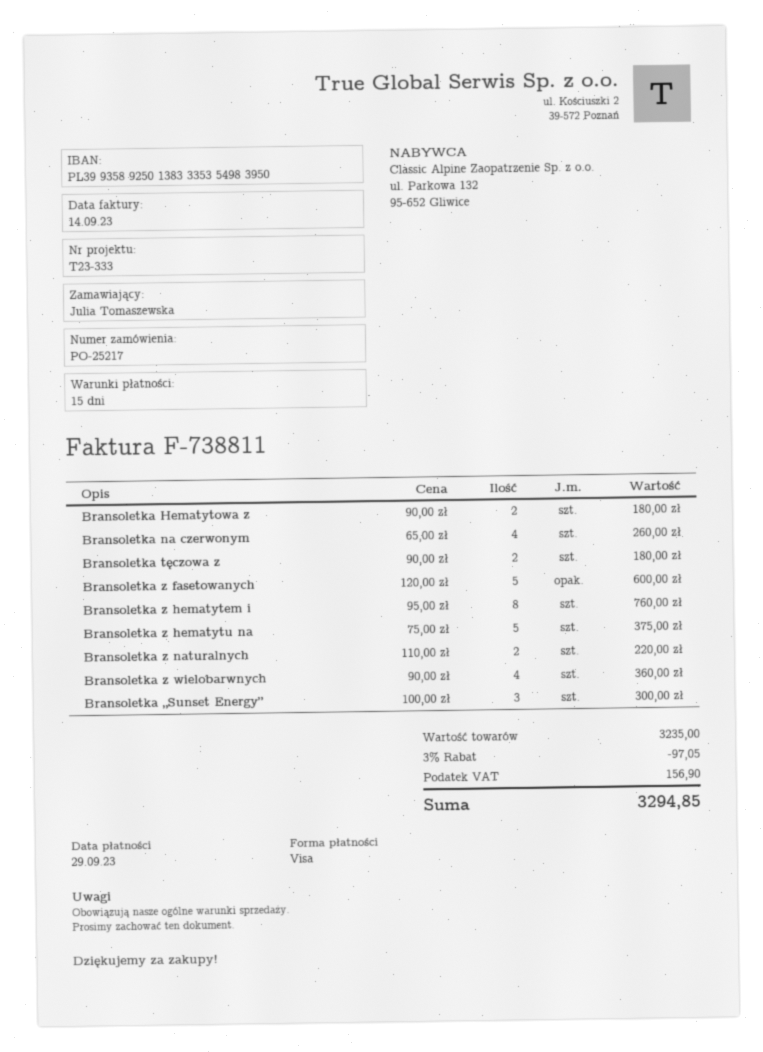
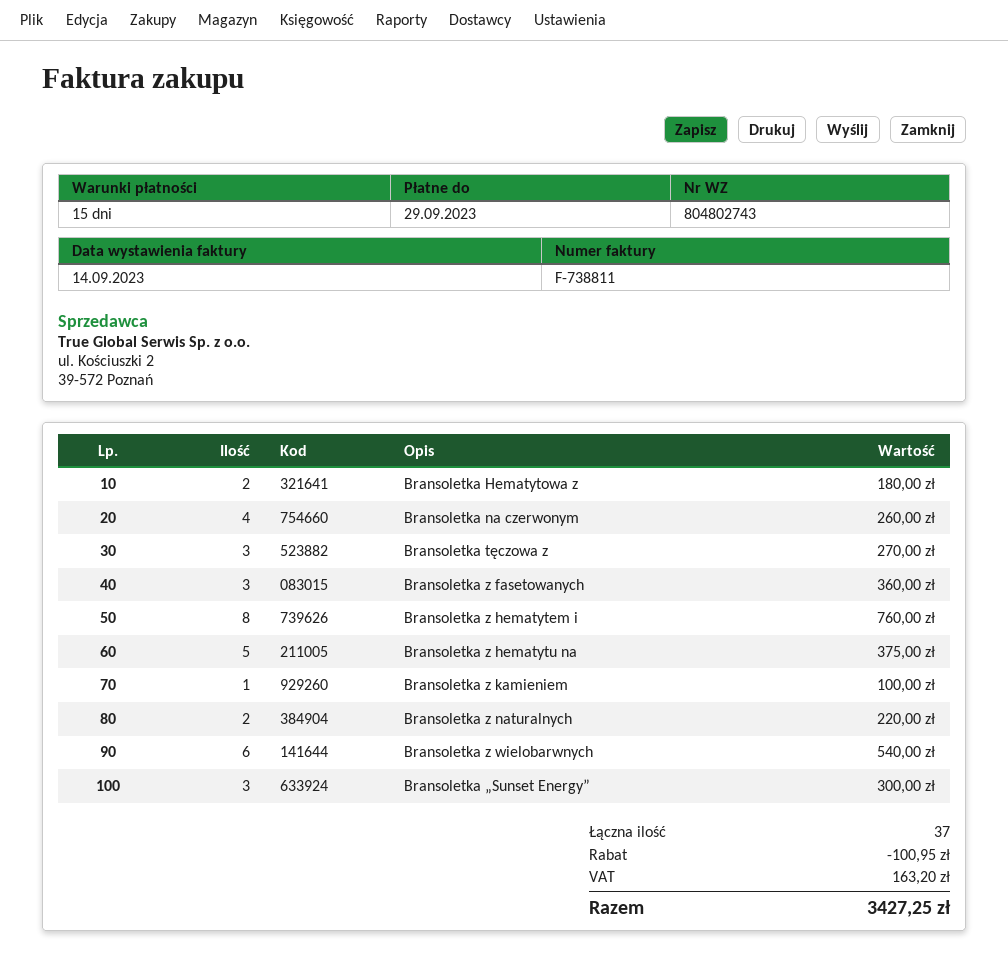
Bransoletka tęczowa z: 2 for 180.00 -> 3 for 270.00
Bransoletka z fasetowanych: 5 for 600.00 -> 3 for 360.00
Bransoletka z wielobarwnych: 4 for 360.00 -> 6 for 540.00
Bransoletka z kamieniem: none -> 1 for 100.00
discount: 97.05 -> 100.95
tax: 156.90 -> 163.20
total: 3294.85 -> 3427.25

